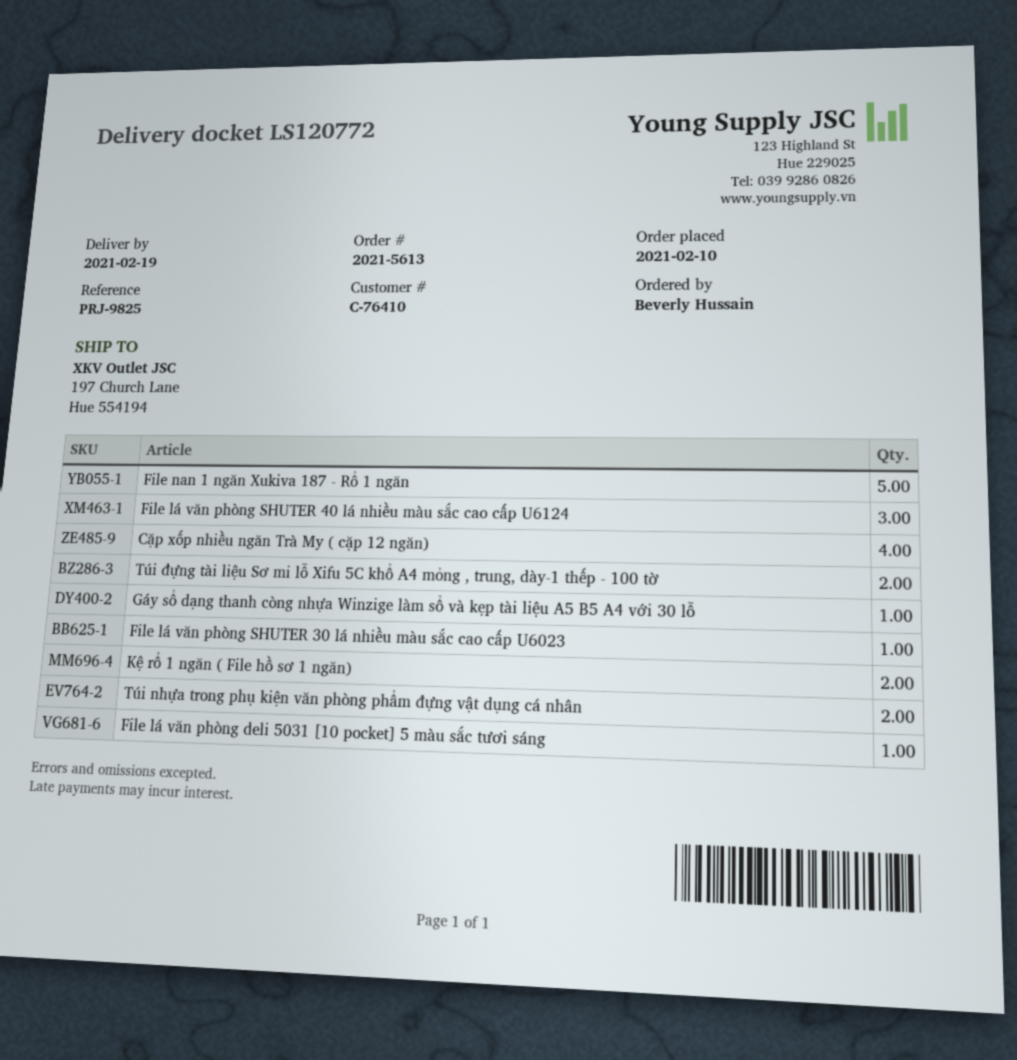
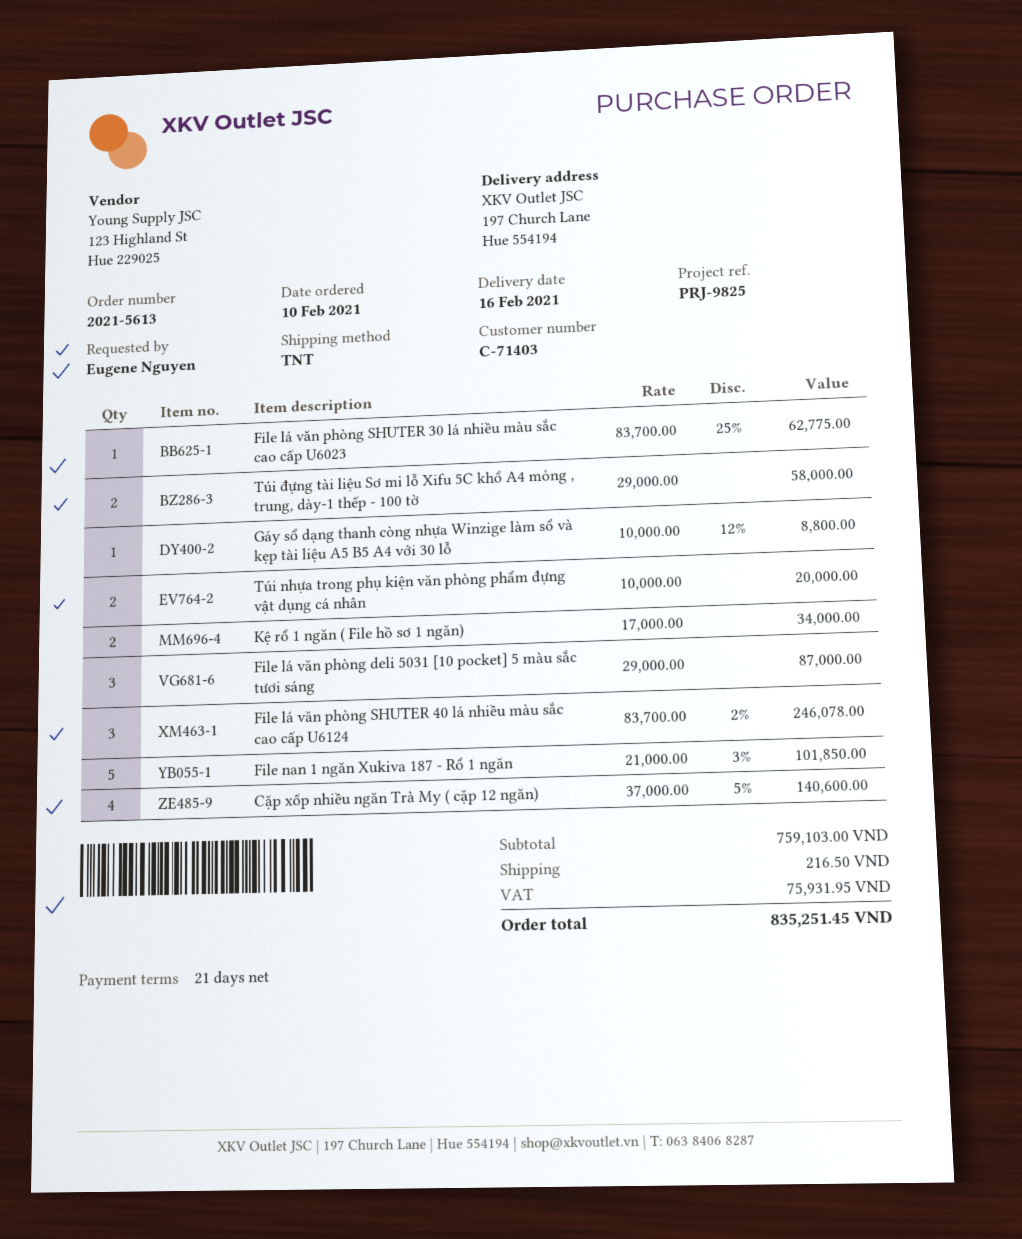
delivery date: 2021-02-19 -> 2021-02-16
customer number: C-76410 -> C-71403
ordered by: Beverly Hussain -> Eugene Nguyen
File lá văn phòng deli 5031 [10 pocket] 5 màu sắc tươi sáng: 1 -> 3

